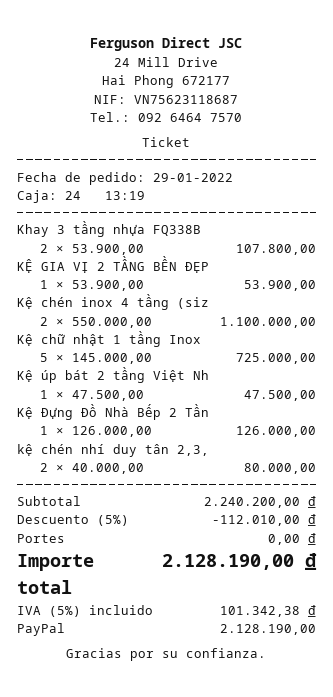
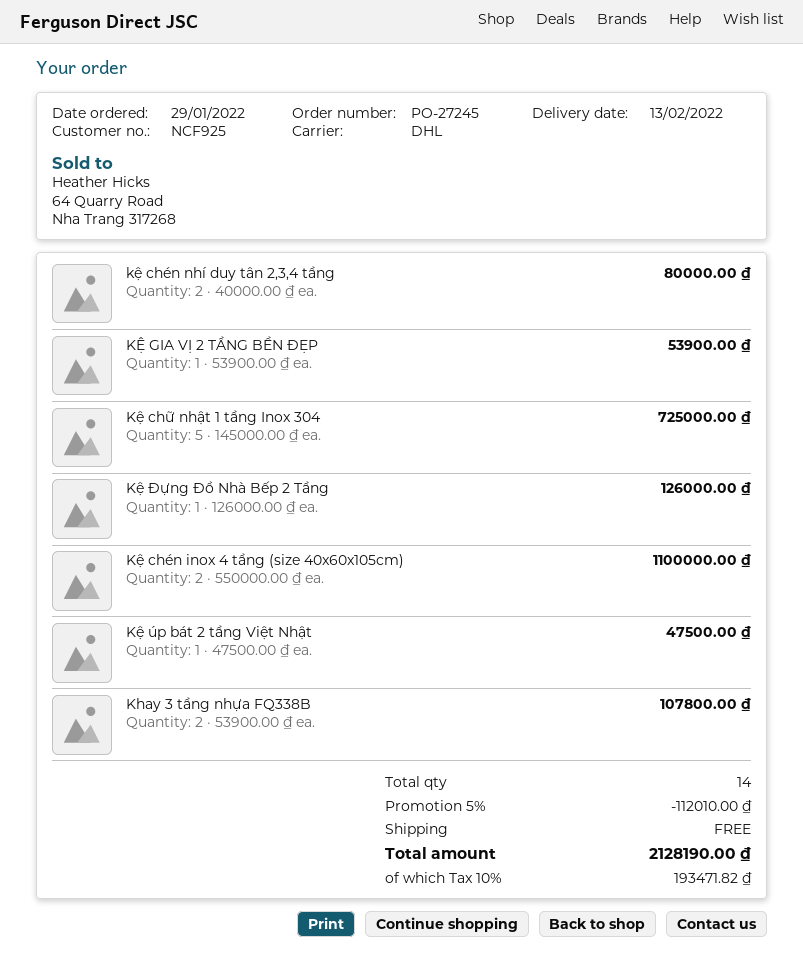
tax: 5% = 101342.38 -> 10% = 193471.82

